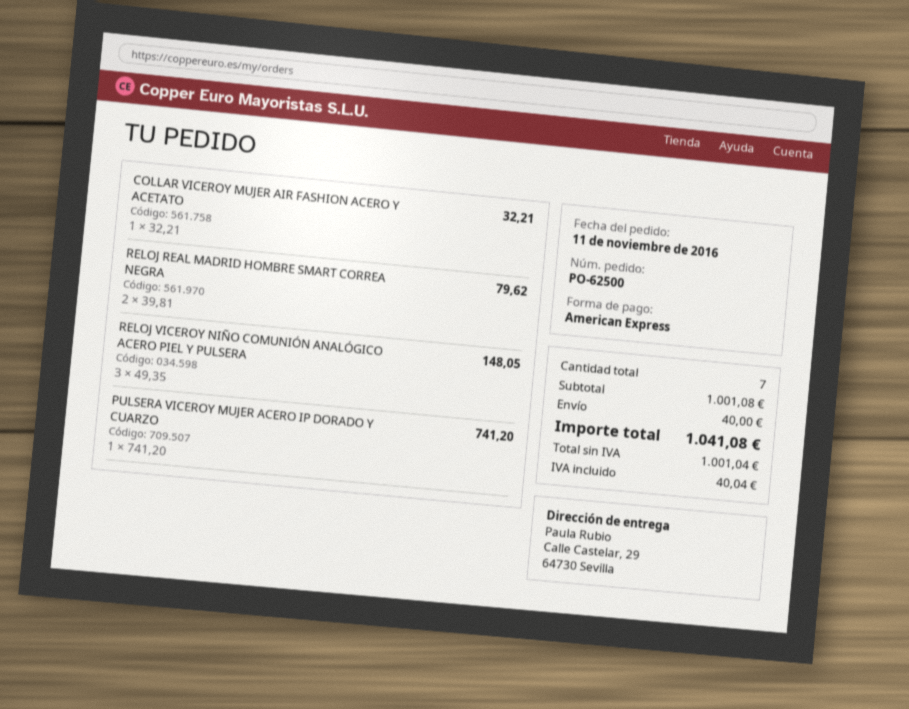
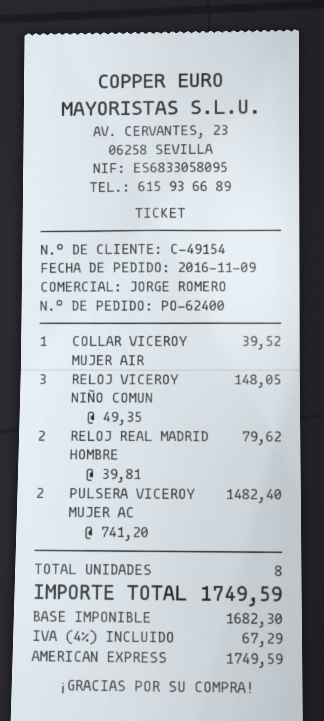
order number: PO-62500 -> PO-62400
order date: 2016-11-11 -> 2016-11-09
COLLAR VICEROY MUJER AIR FASHION ACERO Y ACETATO: 1 x 32.21 = 32.21 -> 1 x 39.52 = 39.52
PULSERA VICEROY MUJER ACERO IP DORADO Y CUARZO: 1 x 741.20 = 741.20 -> 2 x 741.20 = 1482.40
total quantity: 7 -> 8
shipping: 40.00 -> none
net: 1001.04 -> 1682.30
tax: 40.04 -> 67.29
total: 1041.08 -> 1749.59

